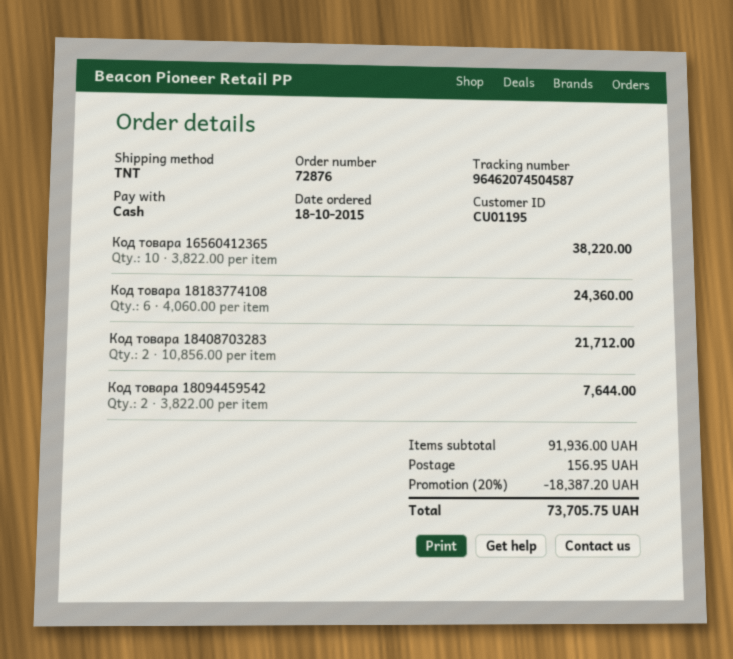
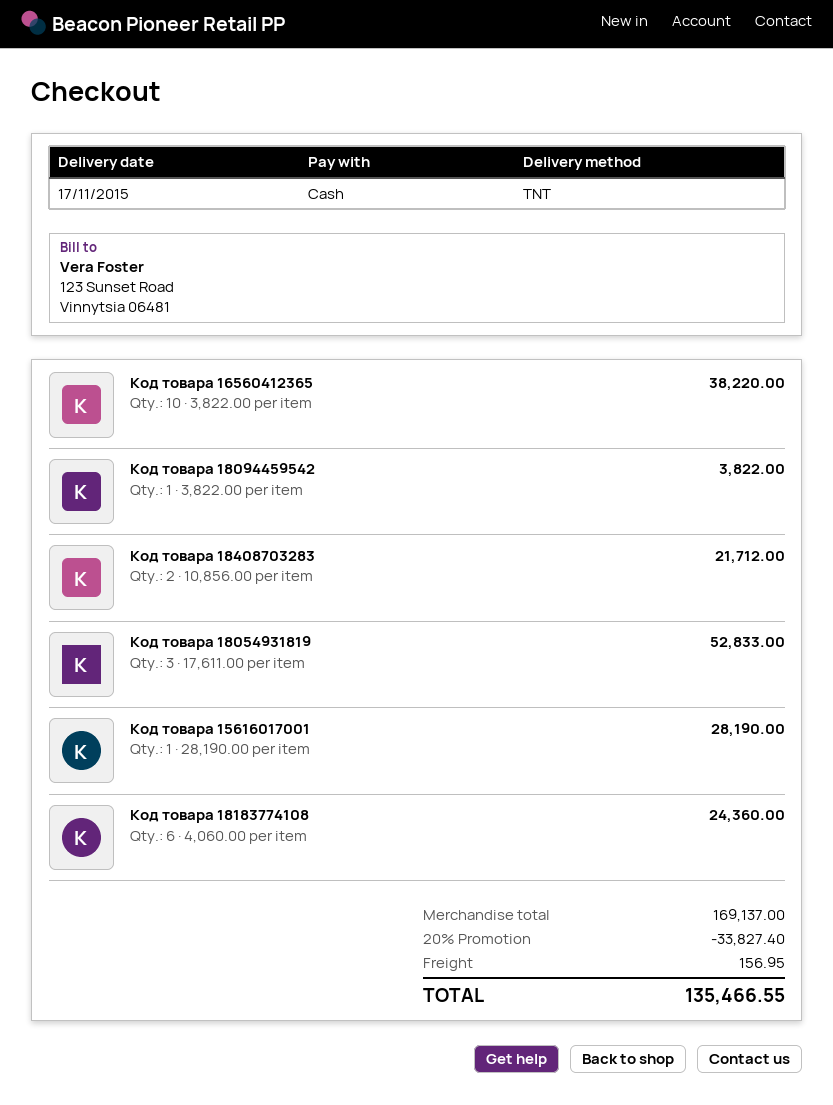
Код товара 18094459542: 2 x 3822.00 = 7644.00 -> 1 x 3822.00 = 3822.00
Код товара 18054931819: none -> 3 x 17611.00 = 52833.00
Код товара 15616017001: none -> 1 x 28190.00 = 28190.00
subtotal: 91936.00 -> 169137.00
discount: 20% = 18387.20 -> 20% = 33827.40
total: 73705.75 -> 135466.55

